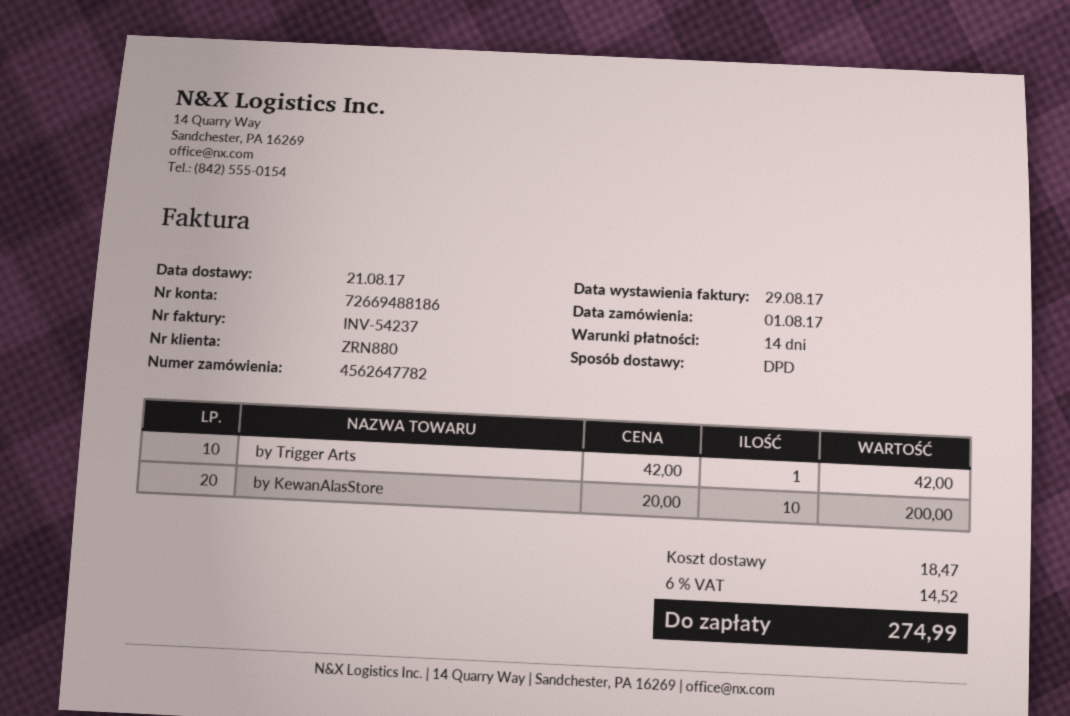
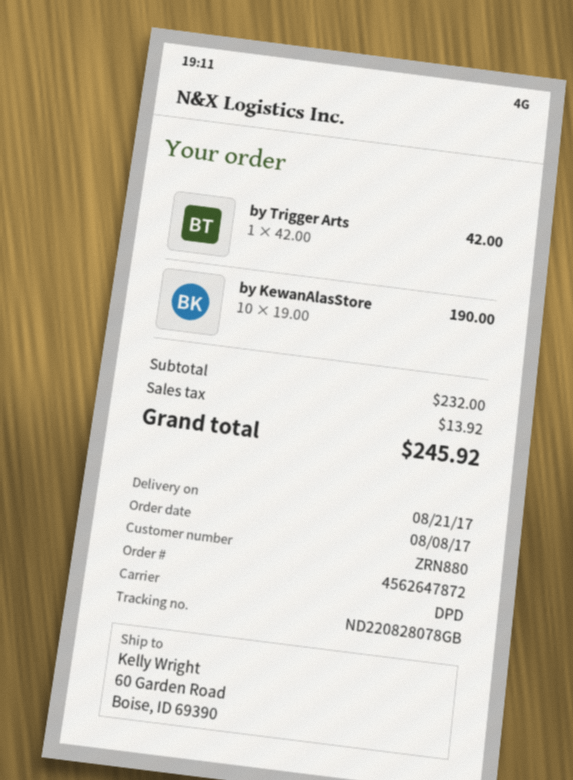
order number: 4562647782 -> 4562647872
order date: 2017-08-01 -> 2017-08-08
by KewanAlasStore: 10 x 20.00 = 200.00 -> 10 x 19.00 = 190.00
shipping: 18.47 -> none
tax: 14.52 -> 13.92
total: 274.99 -> 245.92

